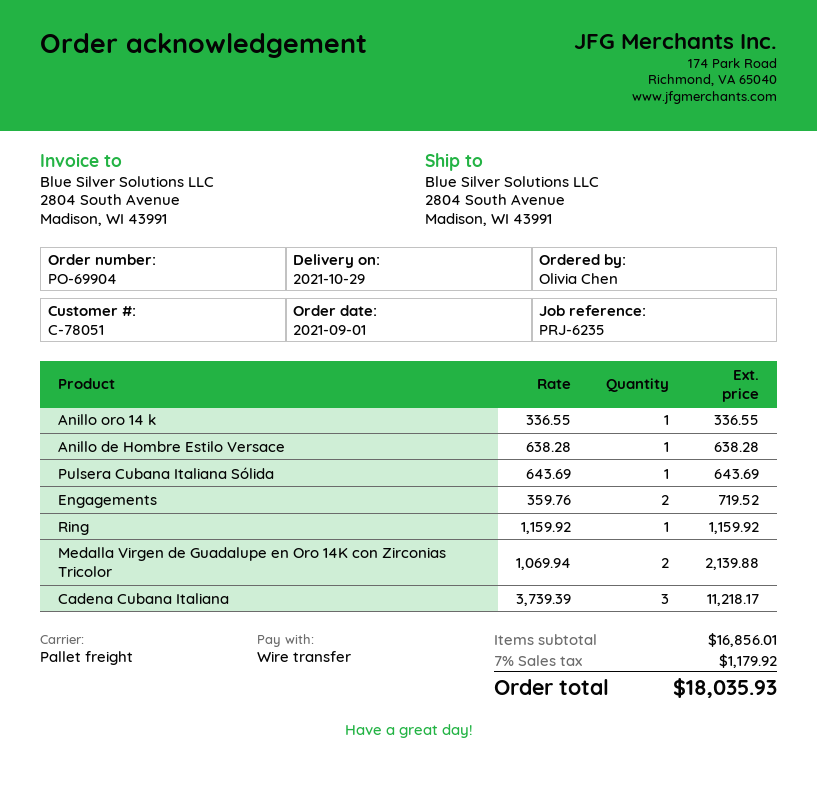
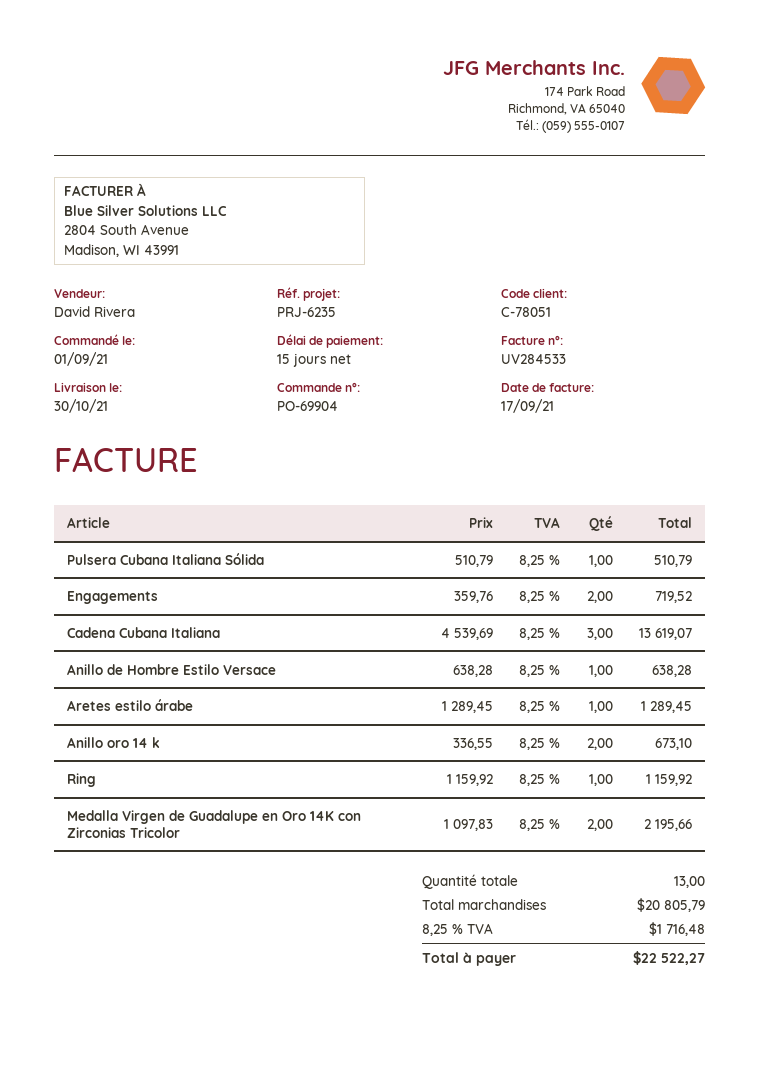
delivery date: 2021-10-29 -> 2021-10-30
Anillo oro 14 k: 1 x 336.55 = 336.55 -> 2 x 336.55 = 673.10
Pulsera Cubana Italiana Sólida: 1 x 643.69 = 643.69 -> 1 x 510.79 = 510.79
Medalla Virgen de Guadalupe en Oro 14K con Zirconias Tricolor: 2 x 1069.94 = 2139.88 -> 2 x 1097.83 = 2195.66
Cadena Cubana Italiana: 3 x 3739.39 = 11218.17 -> 3 x 4539.69 = 13619.07
Aretes estilo árabe: none -> 1 x 1289.45 = 1289.45
subtotal: 16856.01 -> 20805.79
tax: 7% = 1179.92 -> 8.25% = 1716.48
total: 18035.93 -> 22522.27

